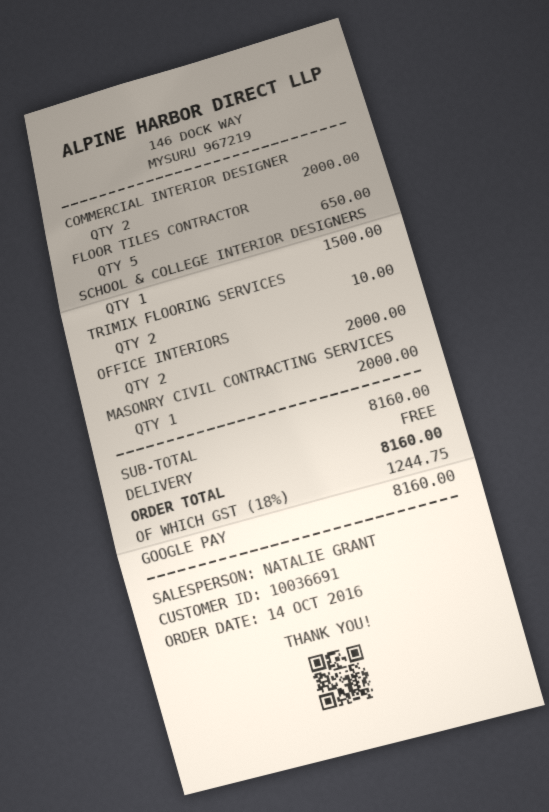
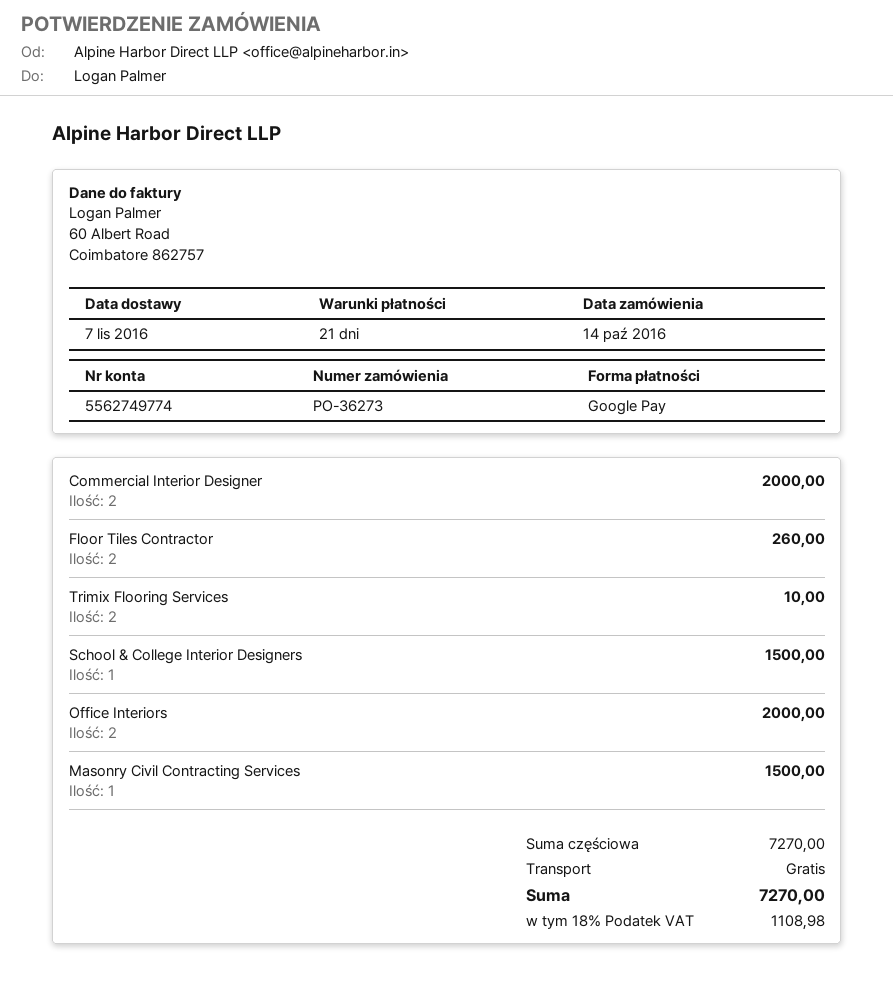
FLOOR TILES CONTRACTOR: 5 for 650.00 -> 2 for 260.00
MASONRY CIVIL CONTRACTING SERVICES: 1 for 2000.00 -> 1 for 1500.00
subtotal: 8160.00 -> 7270.00
tax: 18% = 1244.75 -> 18% = 1108.98
total: 8160.00 -> 7270.00

